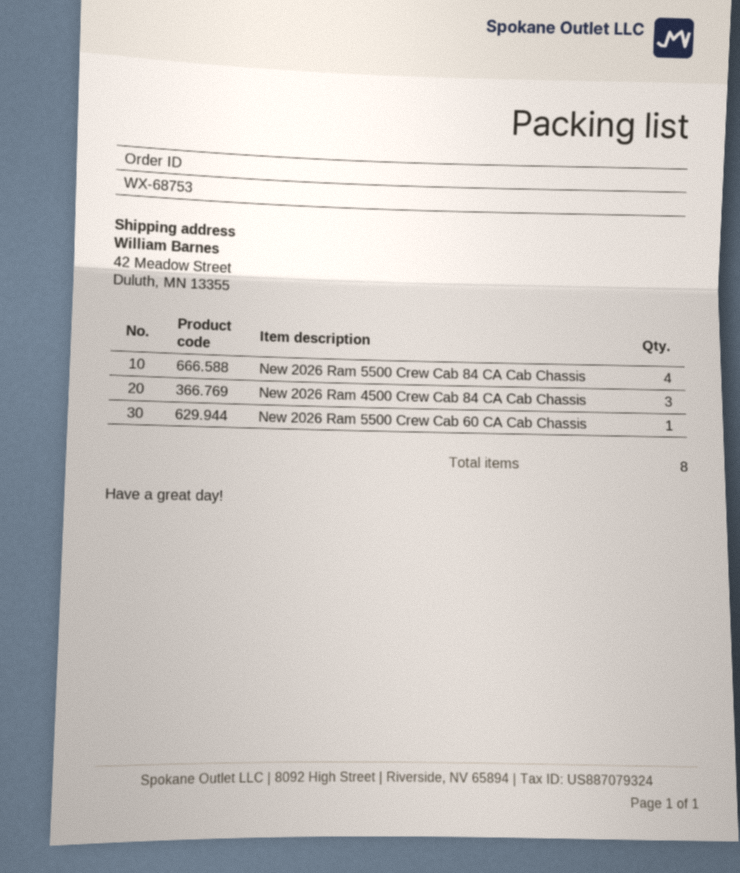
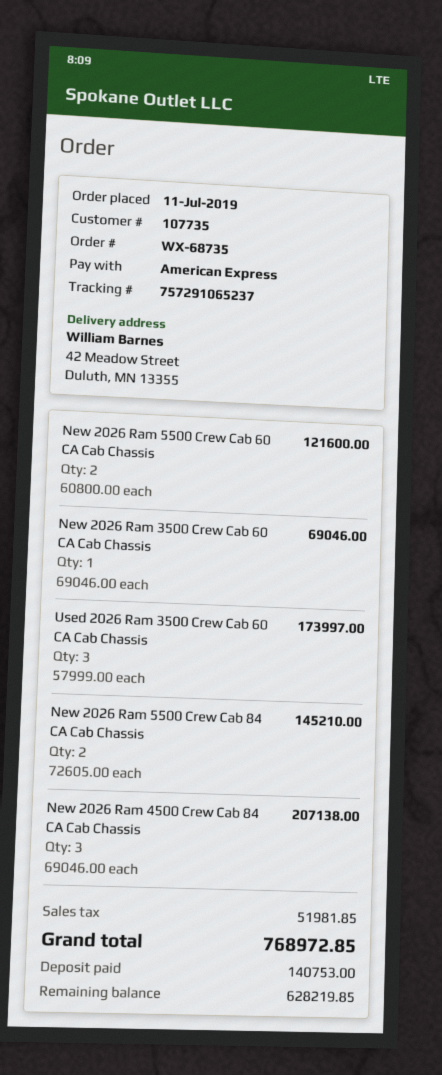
order number: WX-68753 -> WX-68735
New 2026 Ram 5500 Crew Cab 84 CA Cab Chassis: 4 -> 2
New 2026 Ram 5500 Crew Cab 60 CA Cab Chassis: 1 -> 2
New 2026 Ram 3500 Crew Cab 60 CA Cab Chassis: none -> 1
Used 2026 Ram 3500 Crew Cab 60 CA Cab Chassis: none -> 3

